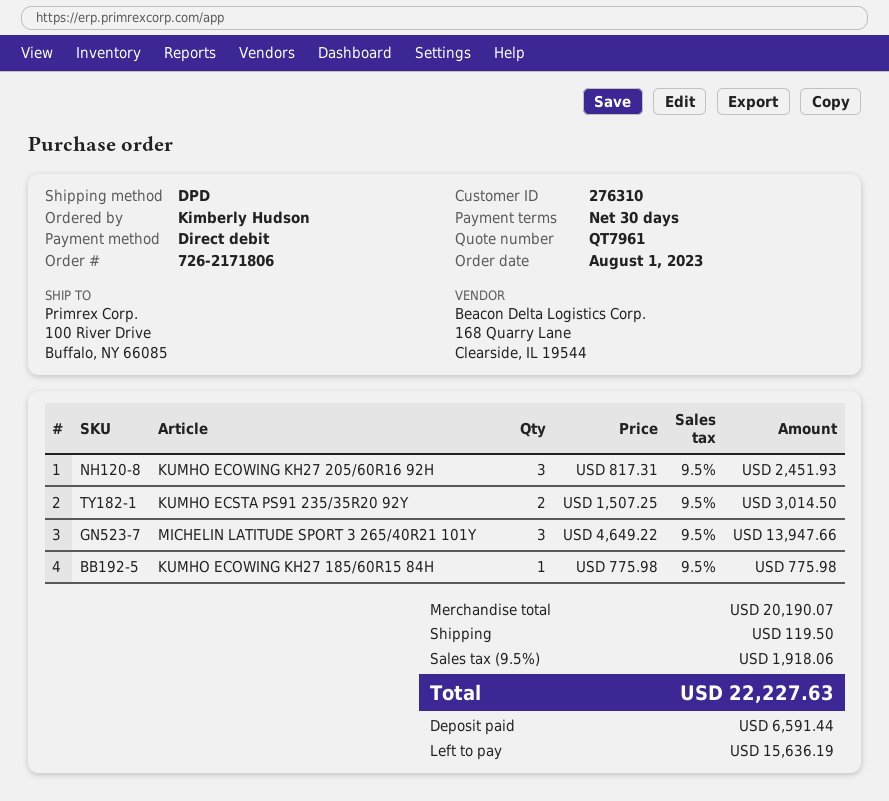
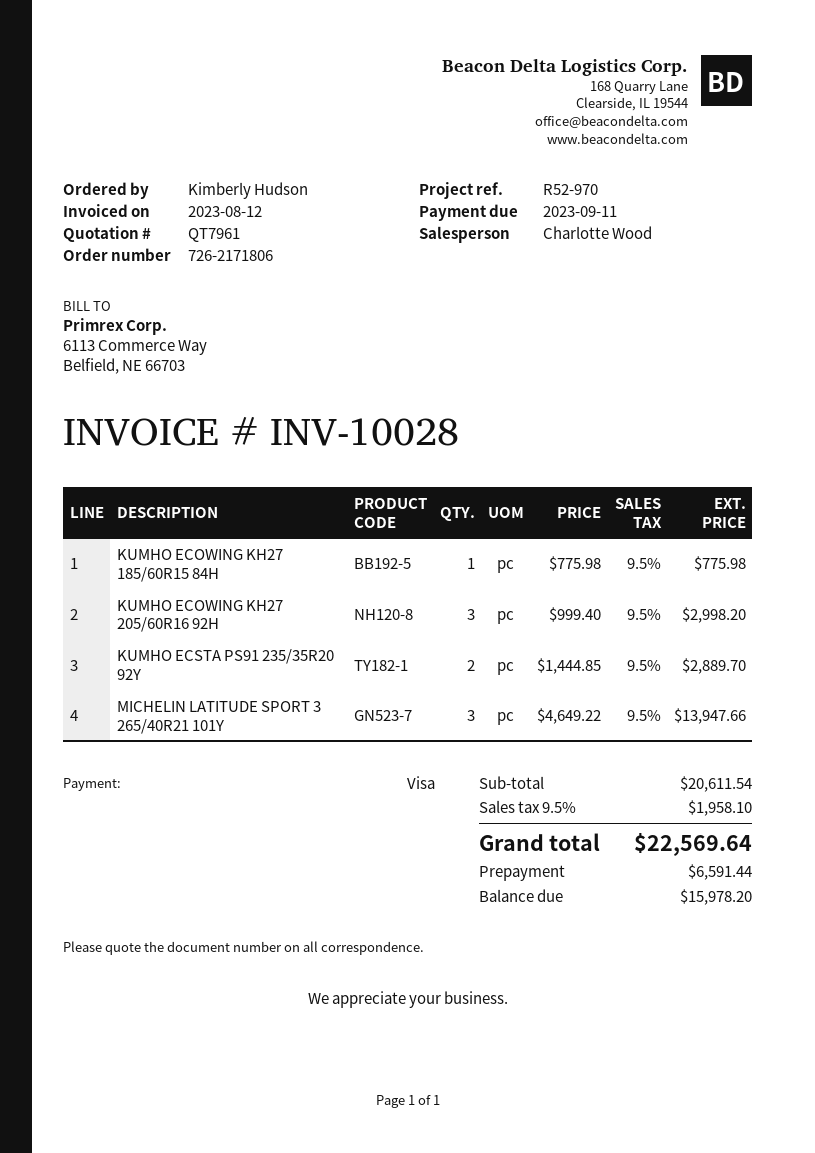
payment method: direct debit -> Visa
KUMHO ECOWING KH27 205/60R16 92H: 3 x 817.31 = 2451.93 -> 3 x 999.40 = 2998.20
KUMHO ECSTA PS91 235/35R20 92Y: 2 x 1507.25 = 3014.50 -> 2 x 1444.85 = 2889.70
subtotal: 20190.07 -> 20611.54
shipping: 119.50 -> none
tax: 9.5% = 1918.06 -> 9.5% = 1958.10
total: 22227.63 -> 22569.64
balance: 15636.19 -> 15978.20

